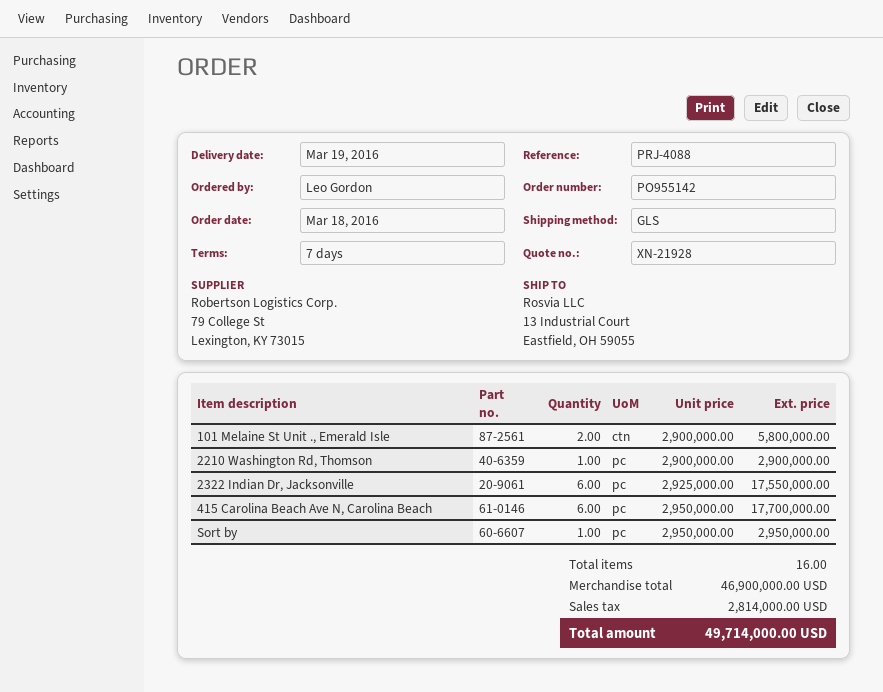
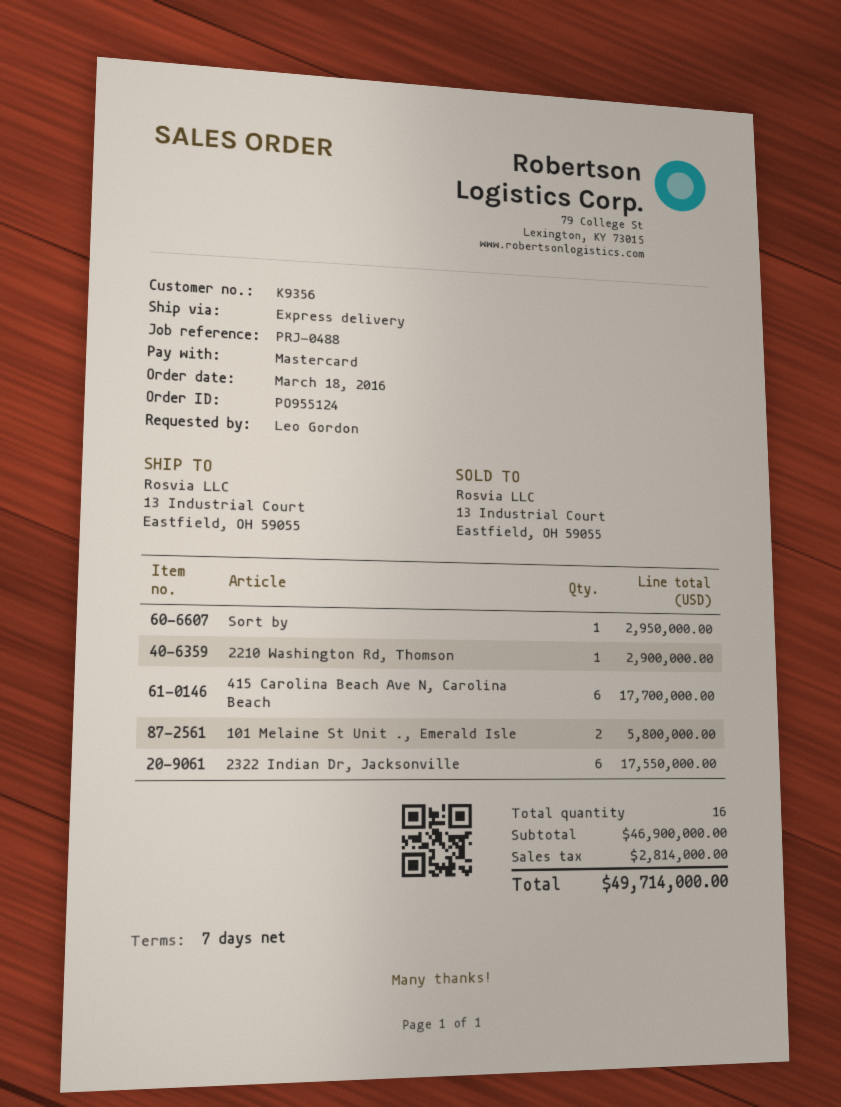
order number: PO955142 -> PO955124
reference: PRJ-4088 -> PRJ-0488
shipping method: GLS -> express

